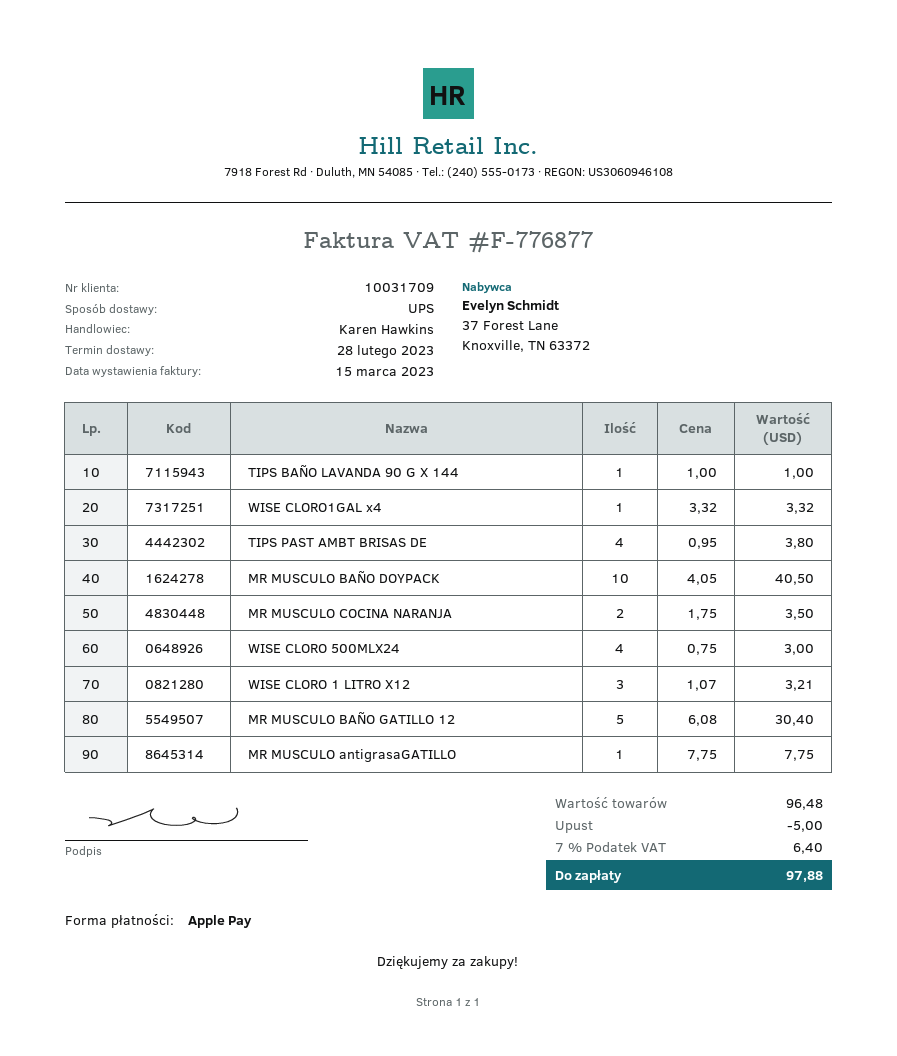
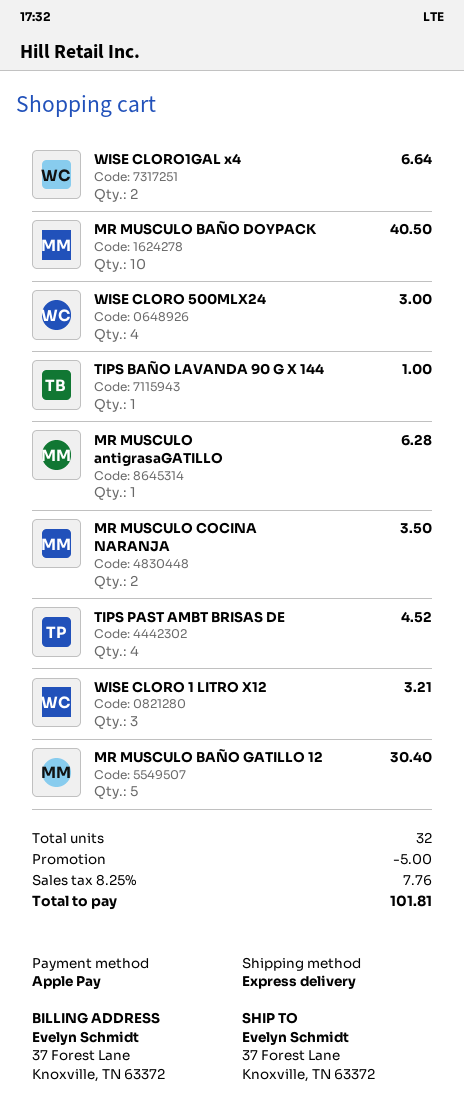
shipping method: UPS -> express
WISE CLORO1GAL x4: 1 for 3.32 -> 2 for 6.64
TIPS PAST AMBT BRISAS DE: 4 for 3.80 -> 4 for 4.52
MR MUSCULO antigrasaGATILLO: 1 for 7.75 -> 1 for 6.28
tax: 7% = 6.40 -> 8.25% = 7.76
total: 97.88 -> 101.81

